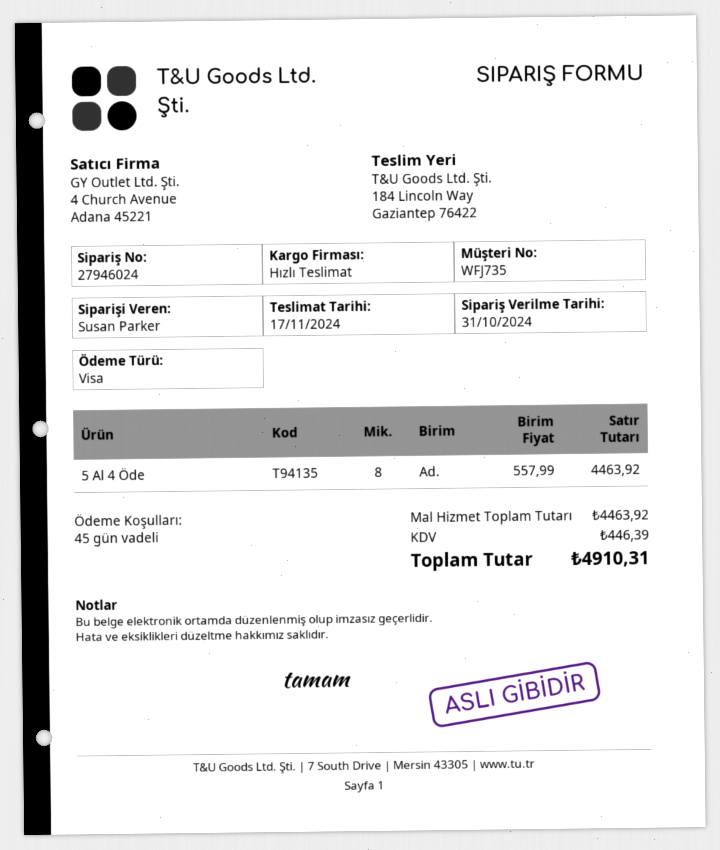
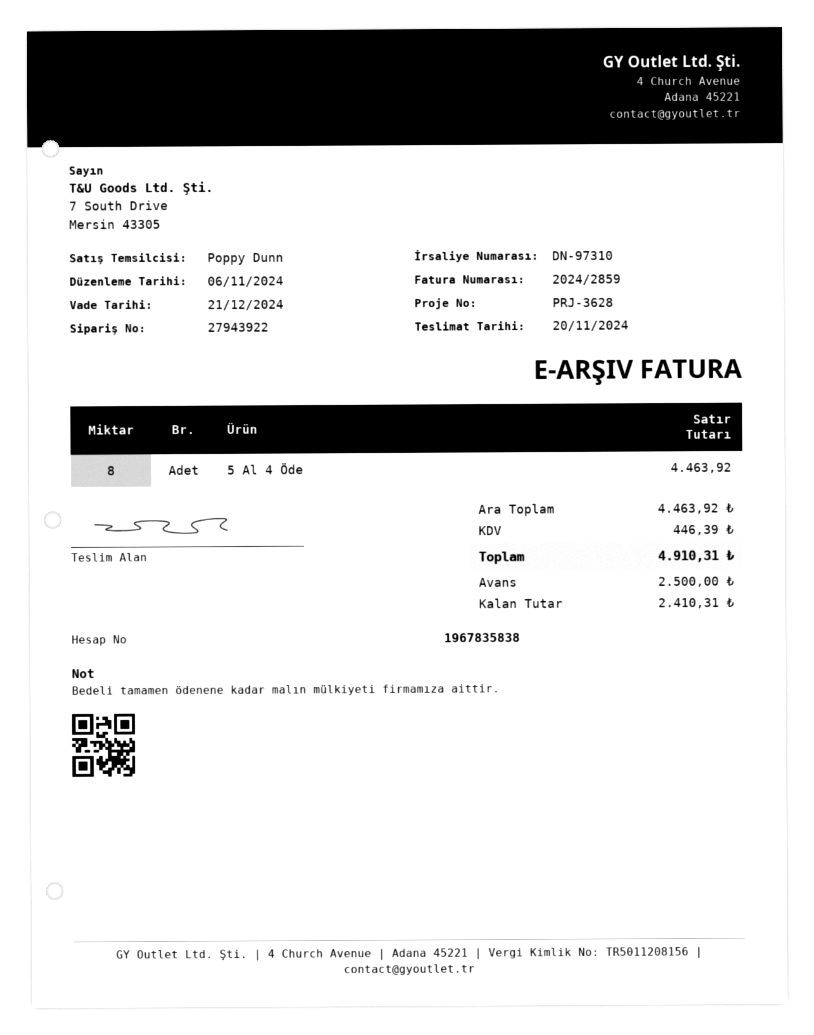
order number: 27946024 -> 27943922
delivery date: 2024-11-17 -> 2024-11-20

